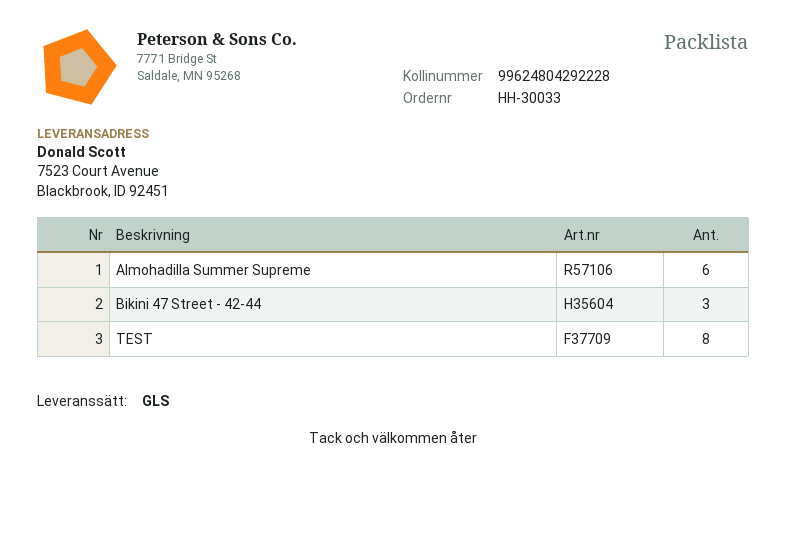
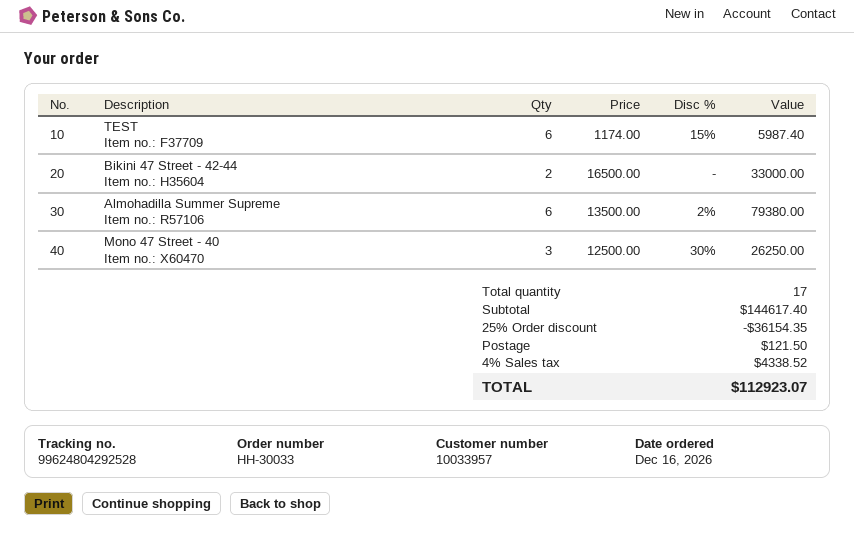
tracking number: 99624804292228 -> 99624804292528
Bikini 47 Street - 42-44: 3 -> 2
TEST: 8 -> 6
Mono 47 Street - 40: none -> 3

